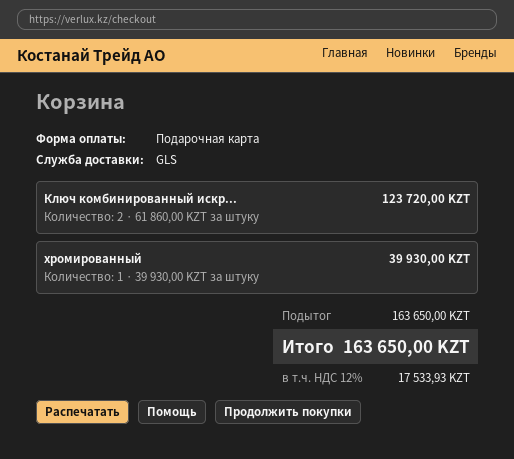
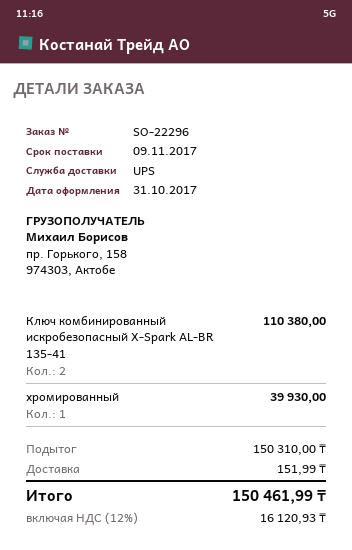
shipping method: GLS -> UPS
Ключ комбинированный искр...: 2 for 123720.00 -> 2 for 110380.00
subtotal: 163650.00 -> 150310.00
shipping: none -> 151.99
tax: 12% = 17533.93 -> 12% = 16120.93
total: 163650.00 -> 150461.99

